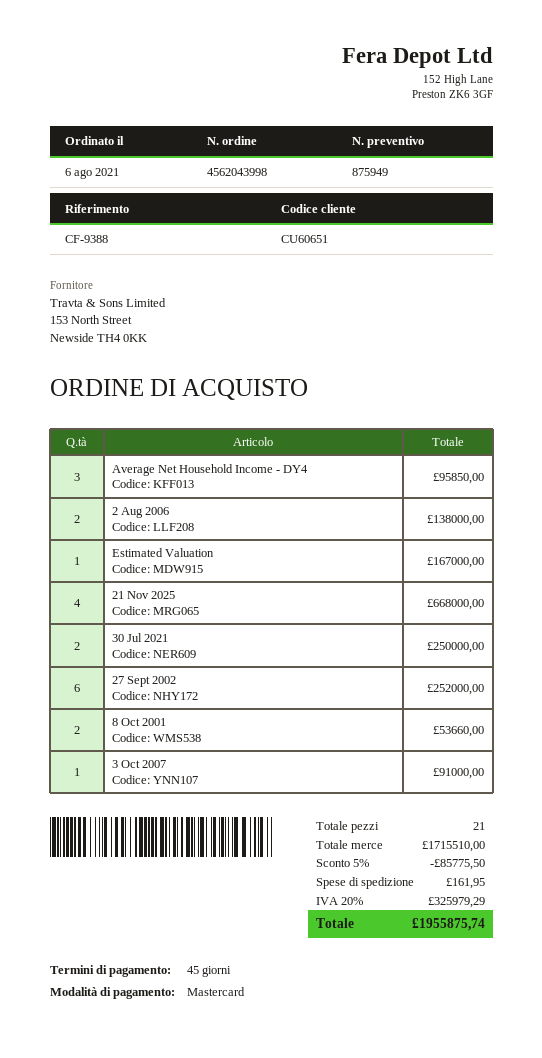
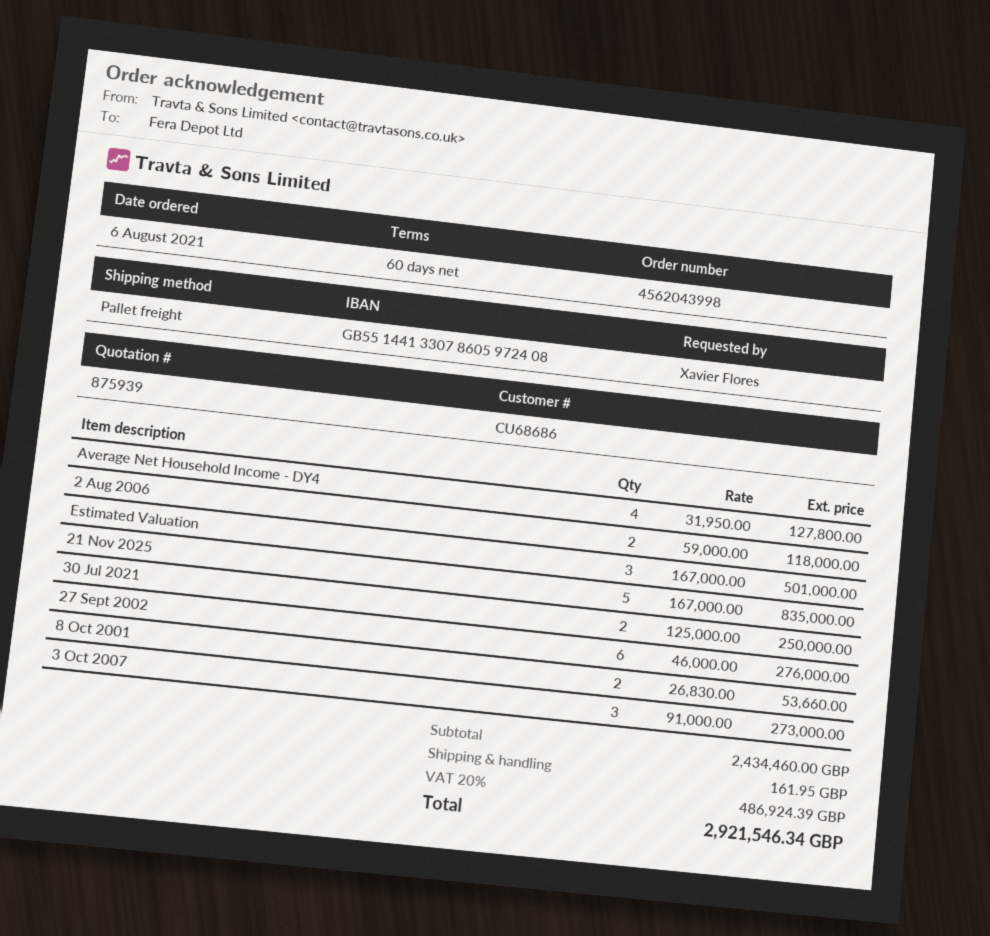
quote number: 875949 -> 875939
payment terms: 45 days -> 60 days
customer number: CU60651 -> CU68686
Average Net Household Income - DY4: 3 for 95850.00 -> 4 for 127800.00
2 Aug 2006: 2 for 138000.00 -> 2 for 118000.00
Estimated Valuation: 1 for 167000.00 -> 3 for 501000.00
21 Nov 2025: 4 for 668000.00 -> 5 for 835000.00
27 Sept 2002: 6 for 252000.00 -> 6 for 276000.00
3 Oct 2007: 1 for 91000.00 -> 3 for 273000.00
subtotal: 1715510.00 -> 2434460.00
discount: 5% = 85775.50 -> none
tax: 20% = 325979.29 -> 20% = 486924.39
total: 1955875.74 -> 2921546.34

